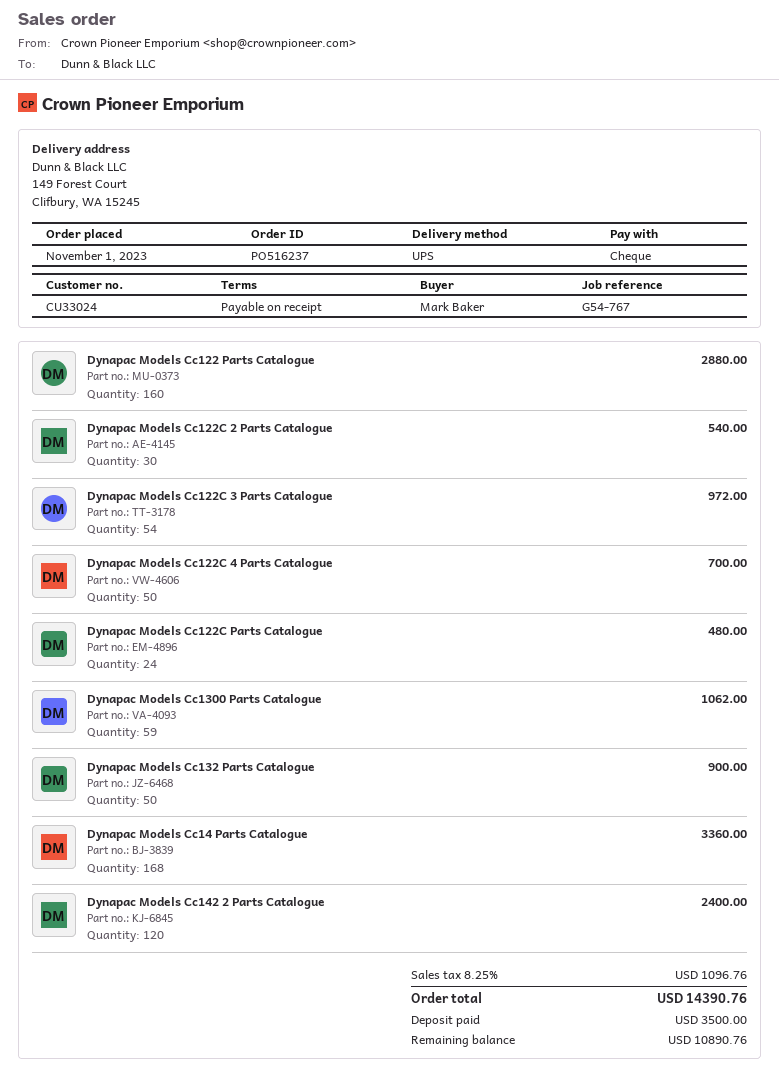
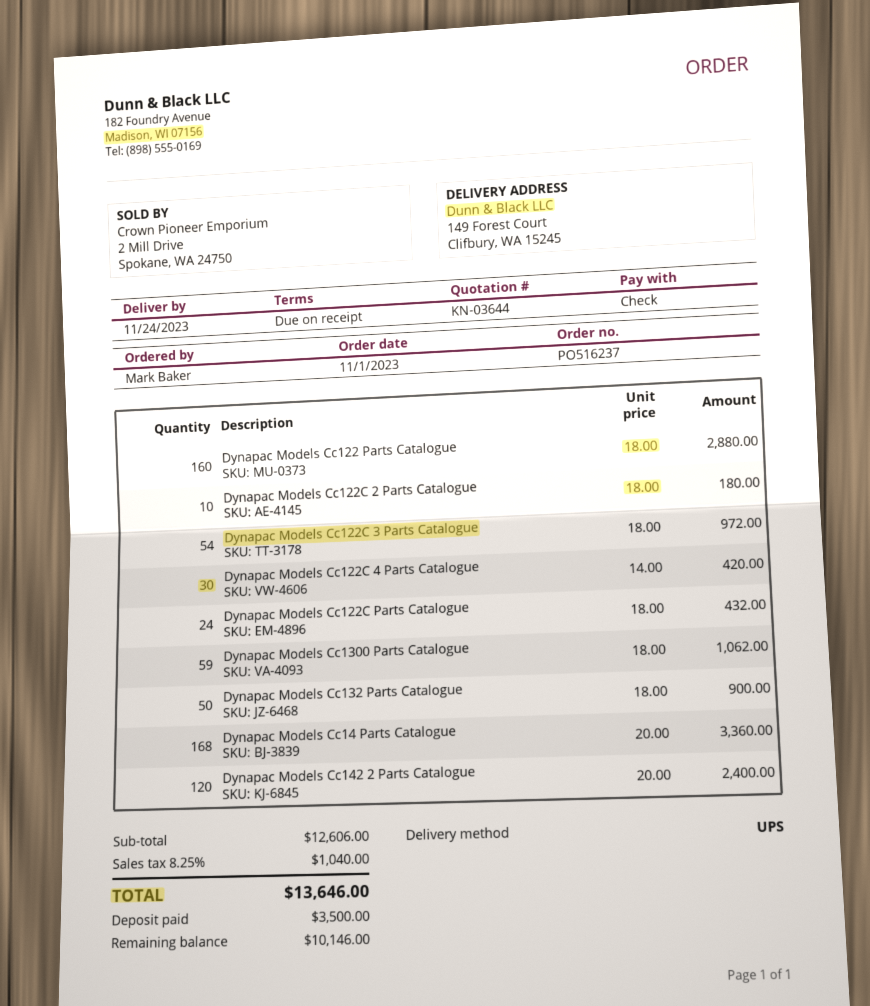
Dynapac Models Cc122C 2 Parts Catalogue: 30 for 540.00 -> 10 for 180.00
Dynapac Models Cc122C 4 Parts Catalogue: 50 for 700.00 -> 30 for 420.00
Dynapac Models Cc122C Parts Catalogue: 24 for 480.00 -> 24 for 432.00
tax: 8.25% = 1096.76 -> 8.25% = 1040.00
total: 14390.76 -> 13646.00
balance: 10890.76 -> 10146.00

